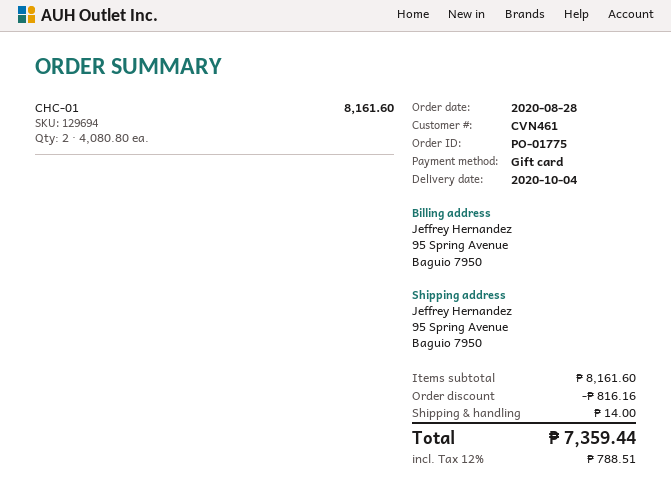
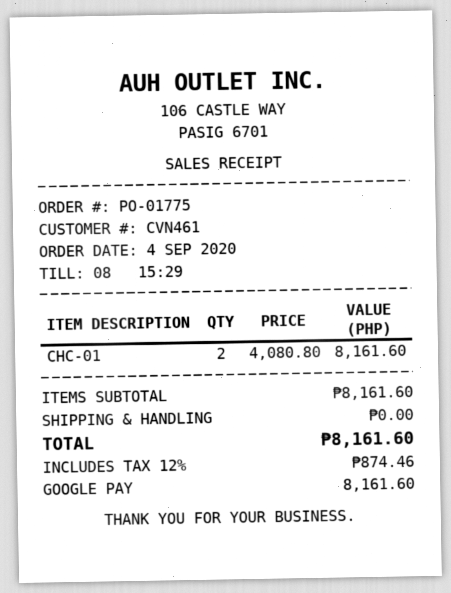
order date: 2020-08-28 -> 2020-09-04
payment method: gift card -> Google Pay
discount: 816.16 -> none
shipping: 14.00 -> 0.00
tax: 12% = 788.51 -> 12% = 874.46
total: 7359.44 -> 8161.60

